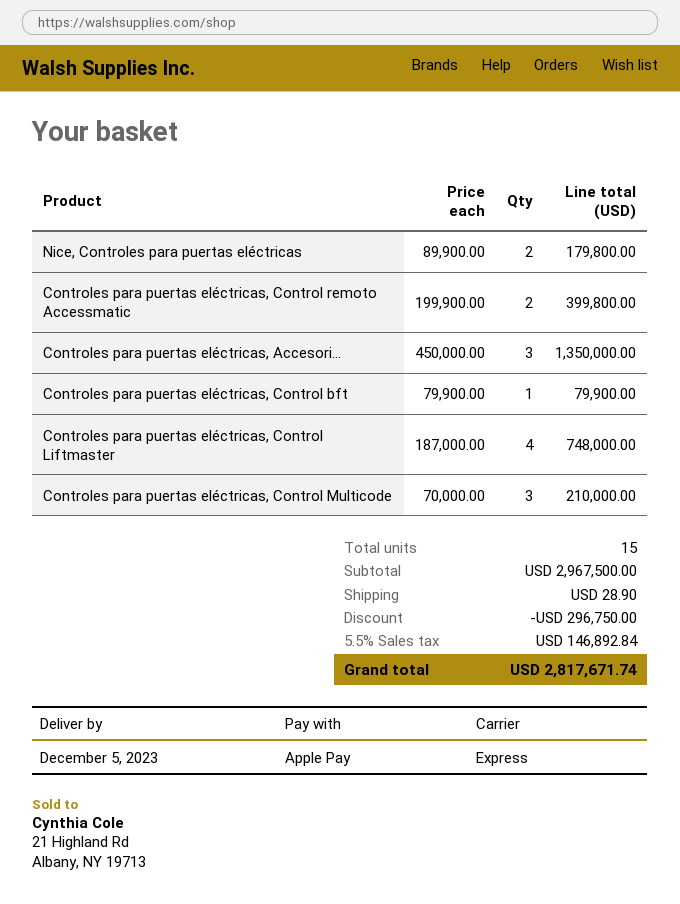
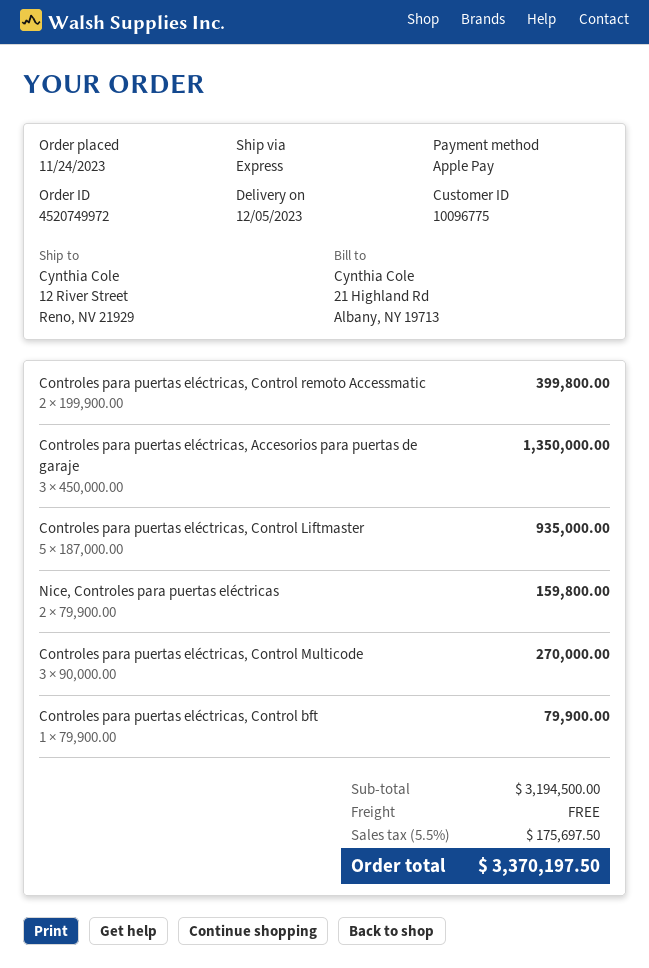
Nice, Controles para puertas eléctricas: 2 x 89900.00 = 179800.00 -> 2 x 79900.00 = 159800.00
Controles para puertas eléctricas, Control Liftmaster: 4 x 187000.00 = 748000.00 -> 5 x 187000.00 = 935000.00
Controles para puertas eléctricas, Control Multicode: 3 x 70000.00 = 210000.00 -> 3 x 90000.00 = 270000.00
subtotal: 2967500.00 -> 3194500.00
discount: 296750.00 -> none
shipping: 28.90 -> 0.00
tax: 5.5% = 146892.84 -> 5.5% = 175697.50
total: 2817671.74 -> 3370197.50

